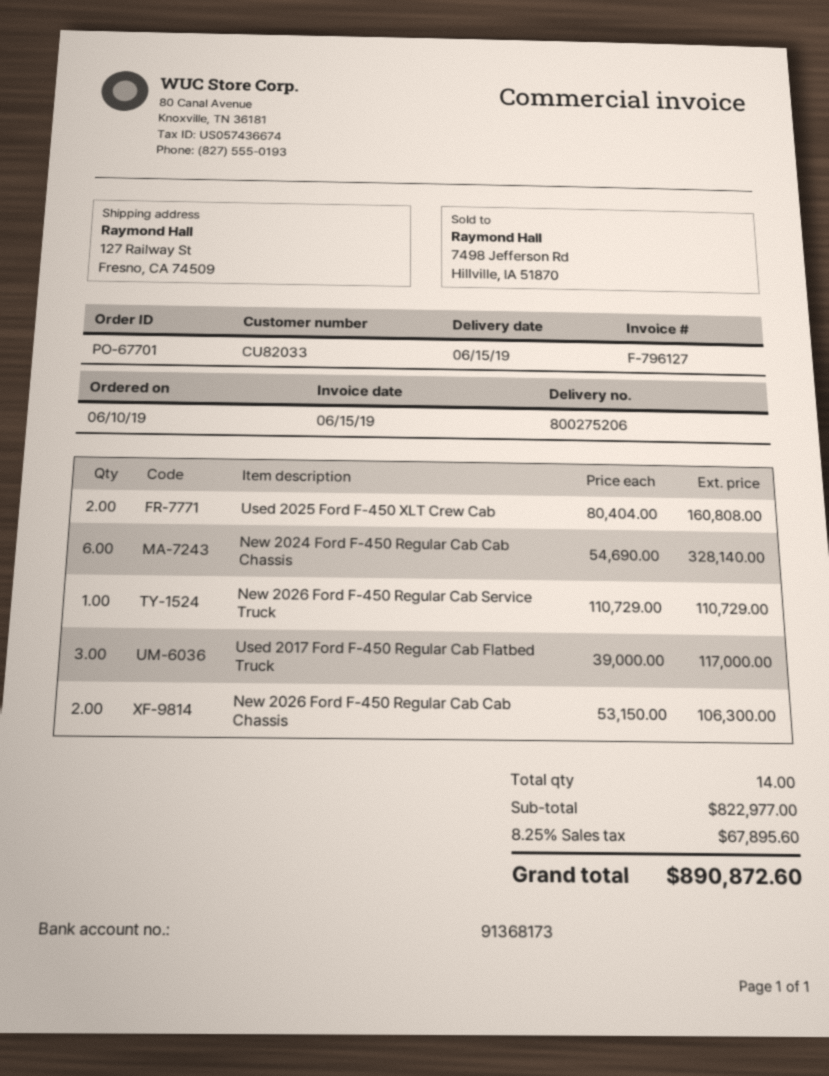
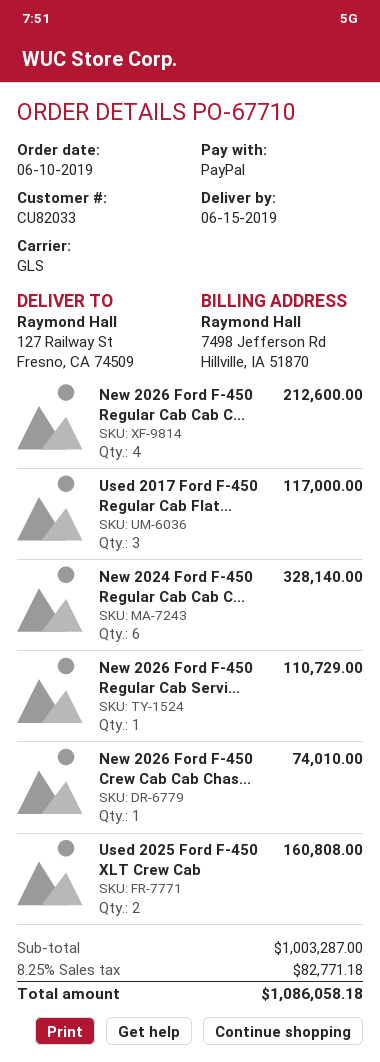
order number: PO-67701 -> PO-67710
New 2026 Ford F-450 Regular Cab Cab Chassis: 2 for 106300.00 -> 4 for 212600.00
New 2026 Ford F-450 Crew Cab Cab Chas...: none -> 1 for 74010.00
subtotal: 822977.00 -> 1003287.00
tax: 8.25% = 67895.60 -> 8.25% = 82771.18
total: 890872.60 -> 1086058.18

